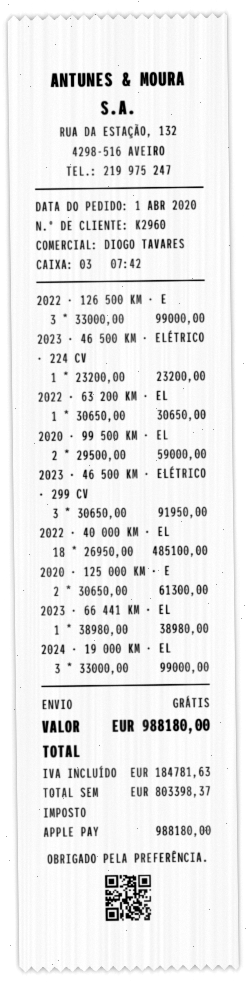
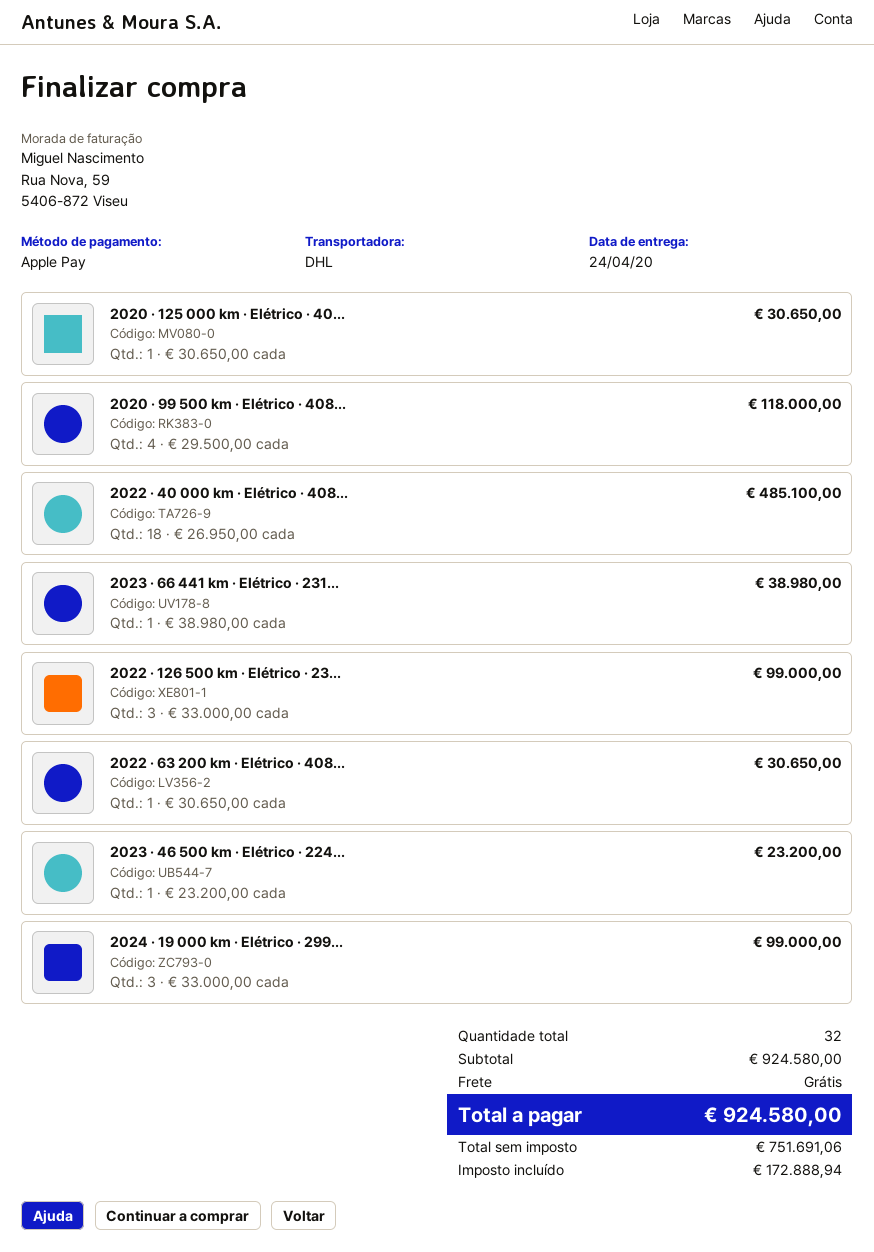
2020 · 99 500 KM · EL: 2 x 29500.00 = 59000.00 -> 4 x 29500.00 = 118000.00
2023 · 46 500 KM · ELÉTRICO · 299 CV: 3 x 30650.00 = 91950.00 -> none
2020 · 125 000 KM · E: 2 x 30650.00 = 61300.00 -> 1 x 30650.00 = 30650.00
net: 803398.37 -> 751691.06
tax: 184781.63 -> 172888.94
total: 988180.00 -> 924580.00

